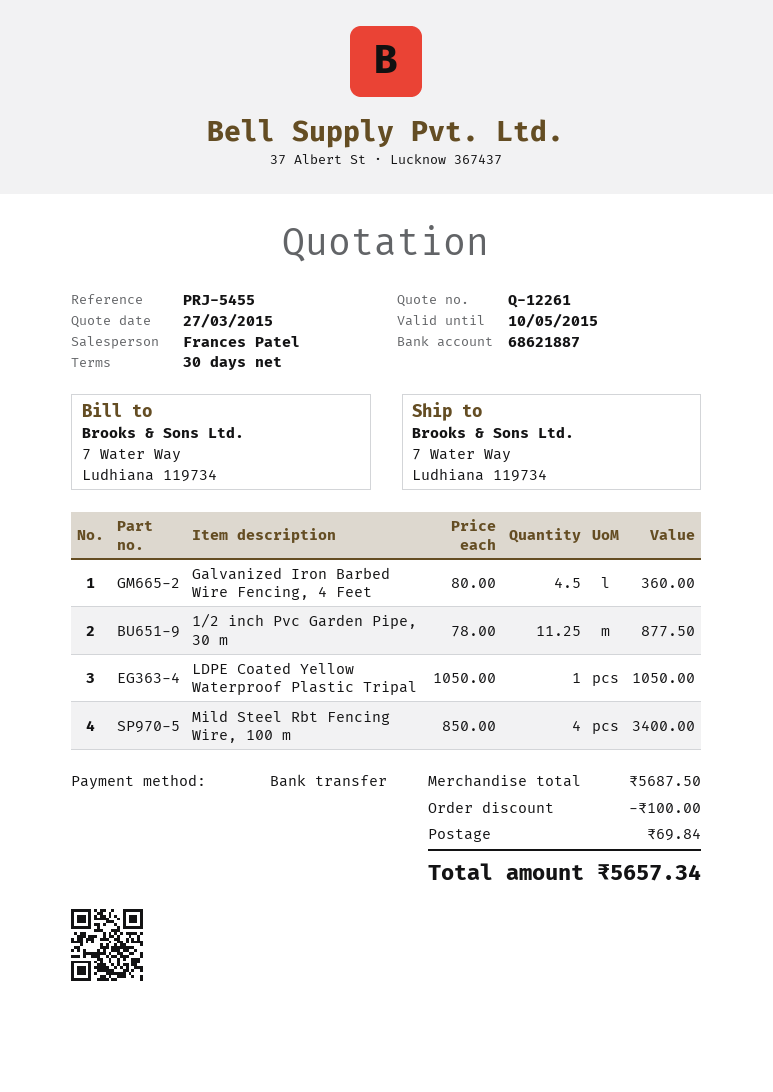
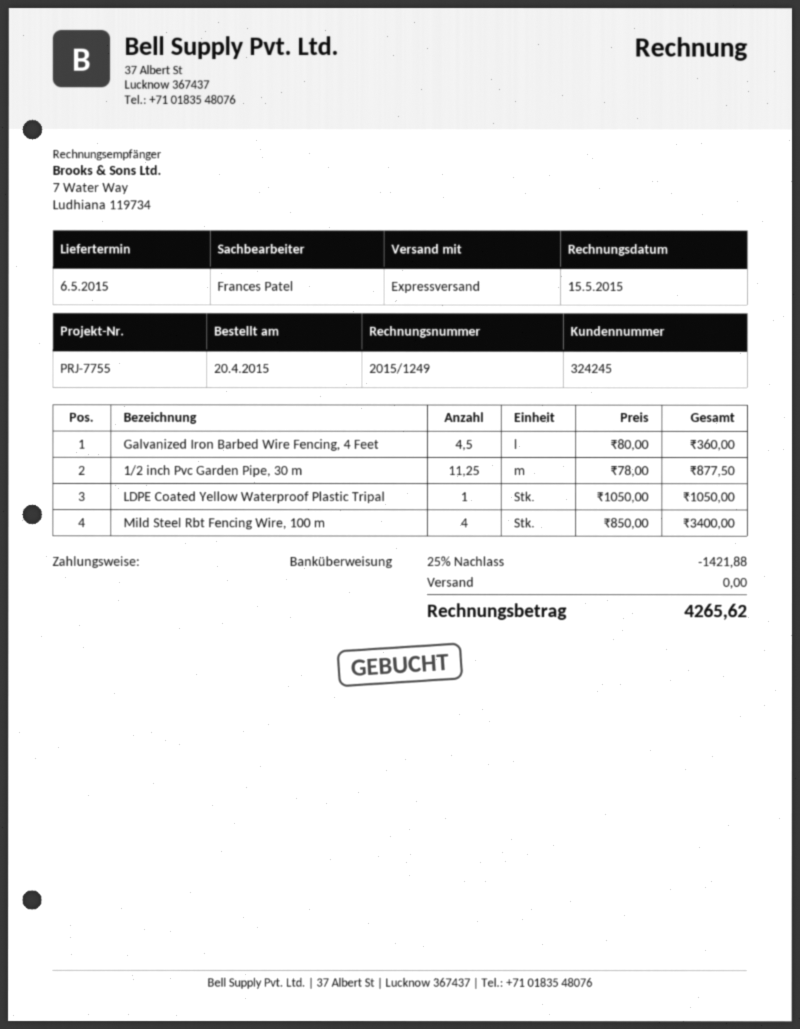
reference: PRJ-5455 -> PRJ-7755
discount: 100.00 -> 1421.88
shipping: 69.84 -> 0.00
total: 5657.34 -> 4265.62

